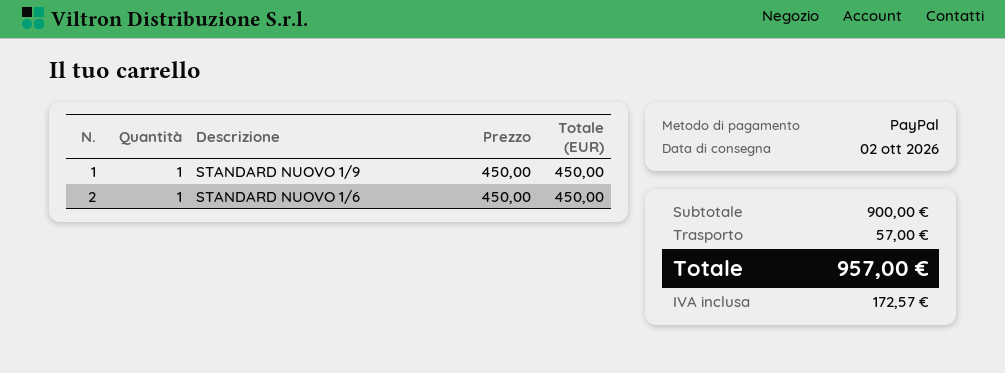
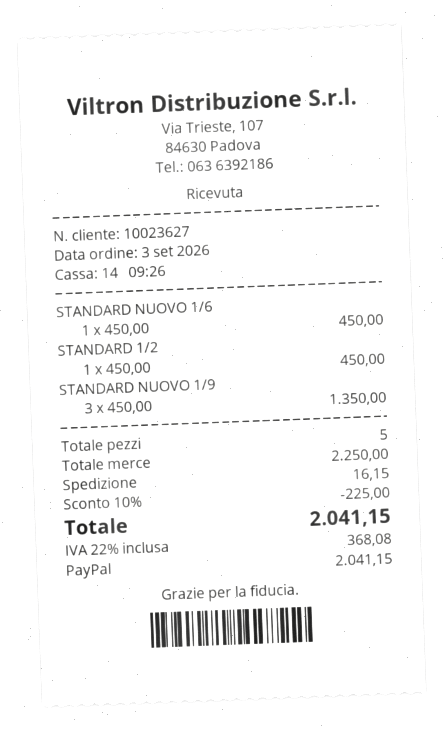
STANDARD NUOVO 1/9: 1 x 450.00 = 450.00 -> 3 x 450.00 = 1350.00
STANDARD 1/2: none -> 1 x 450.00 = 450.00
subtotal: 900.00 -> 2250.00
discount: none -> 10% = 225.00
shipping: 57.00 -> 16.15
tax: 172.57 -> 368.08
total: 957.00 -> 2041.15

